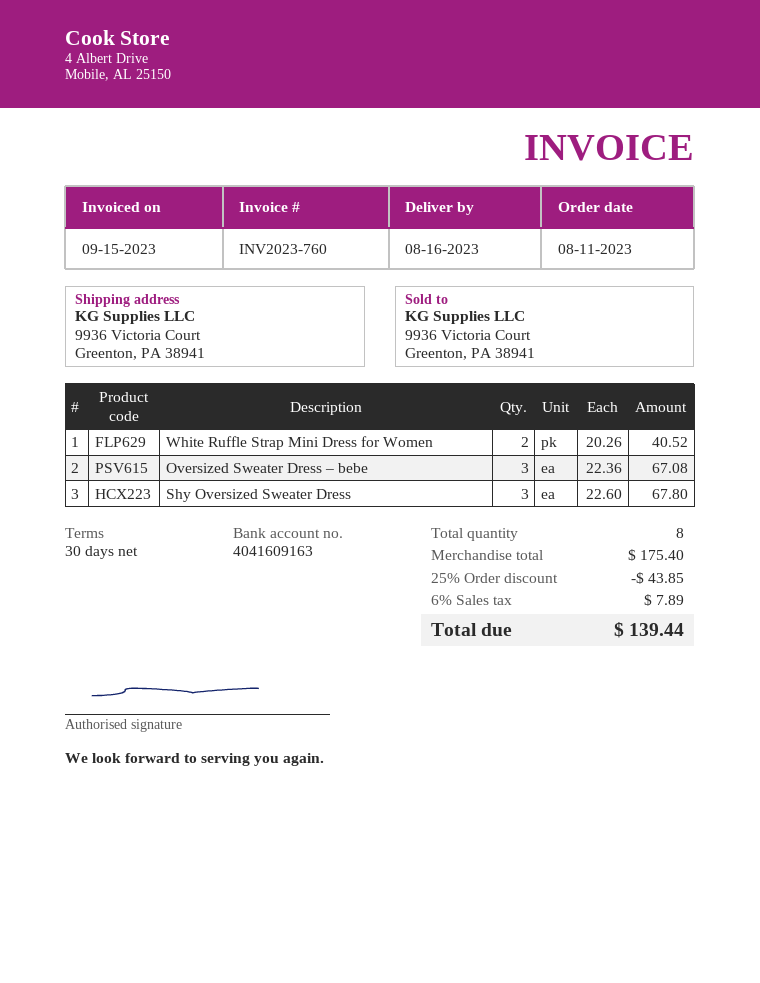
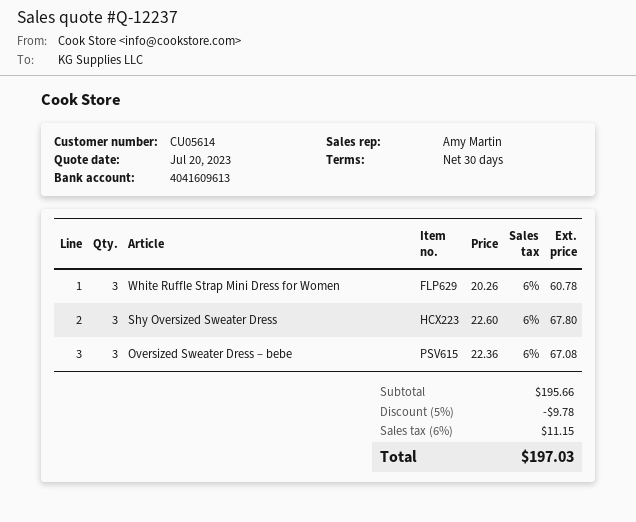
bank account: 4041609163 -> 4041609613
White Ruffle Strap Mini Dress for Women: 2 x 20.26 = 40.52 -> 3 x 20.26 = 60.78
subtotal: 175.40 -> 195.66
discount: 25% = 43.85 -> 5% = 9.78
tax: 6% = 7.89 -> 6% = 11.15
total: 139.44 -> 197.03

